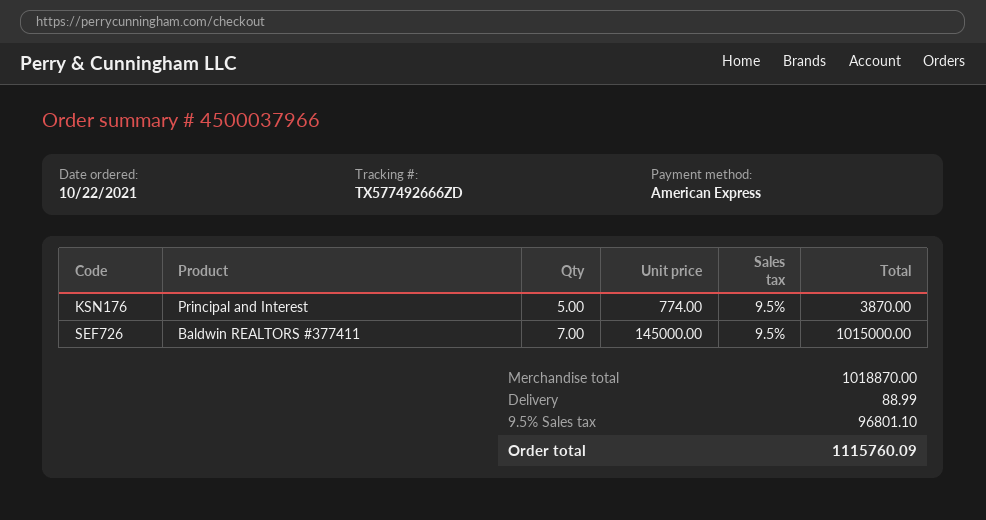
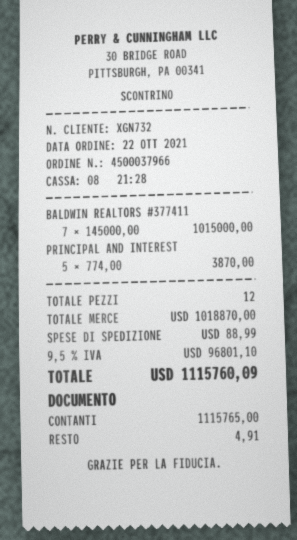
payment method: American Express -> cash

